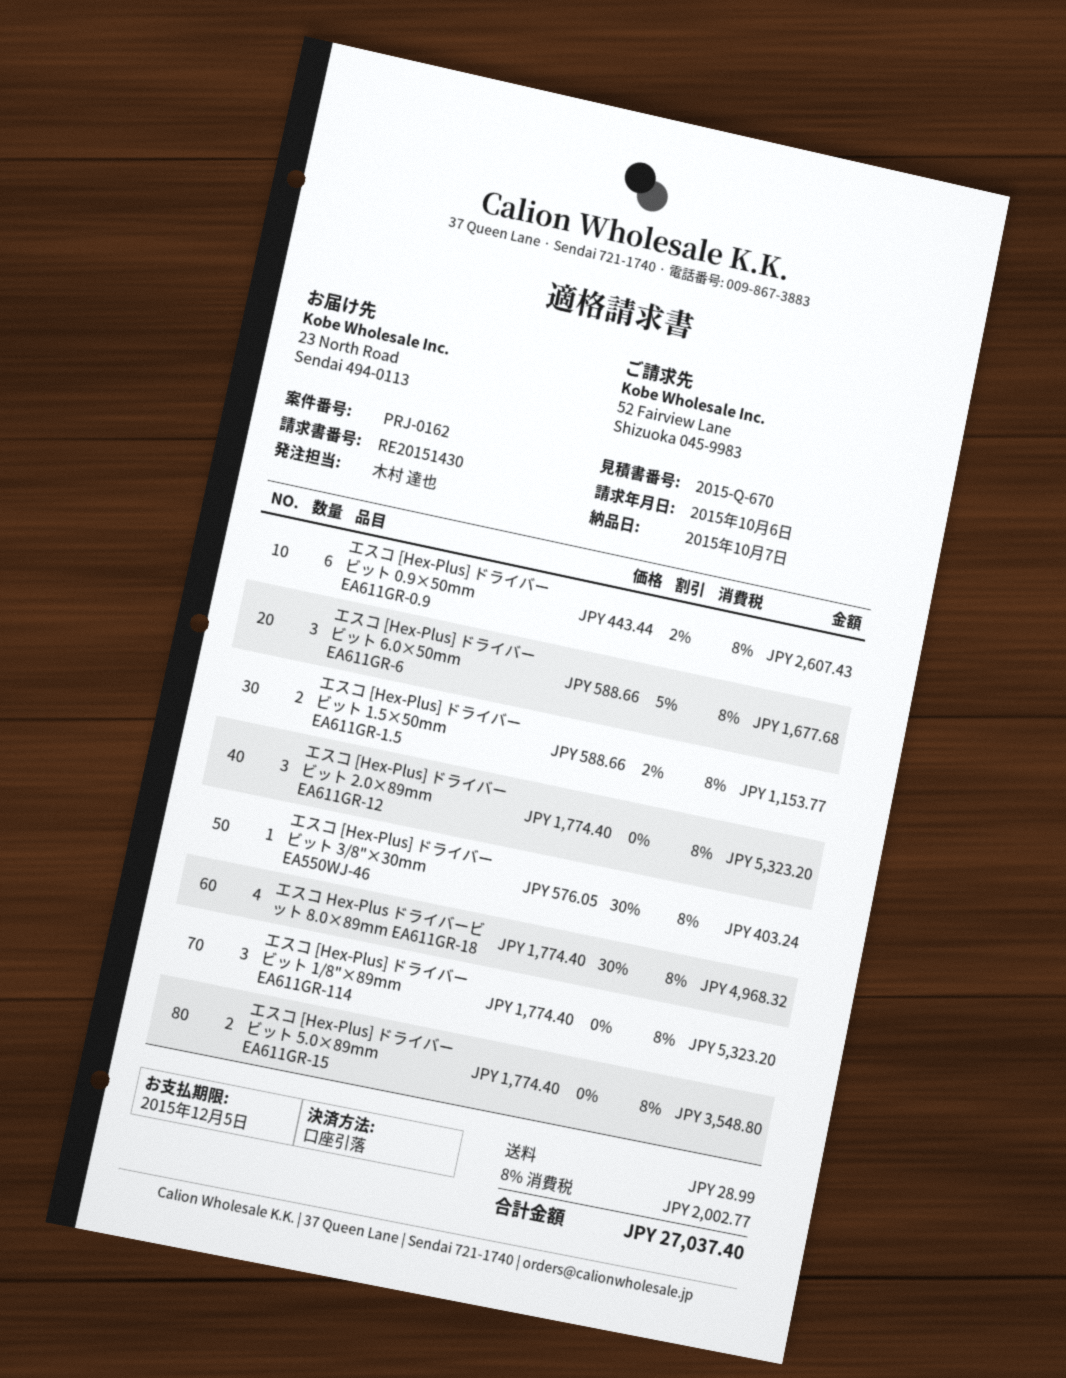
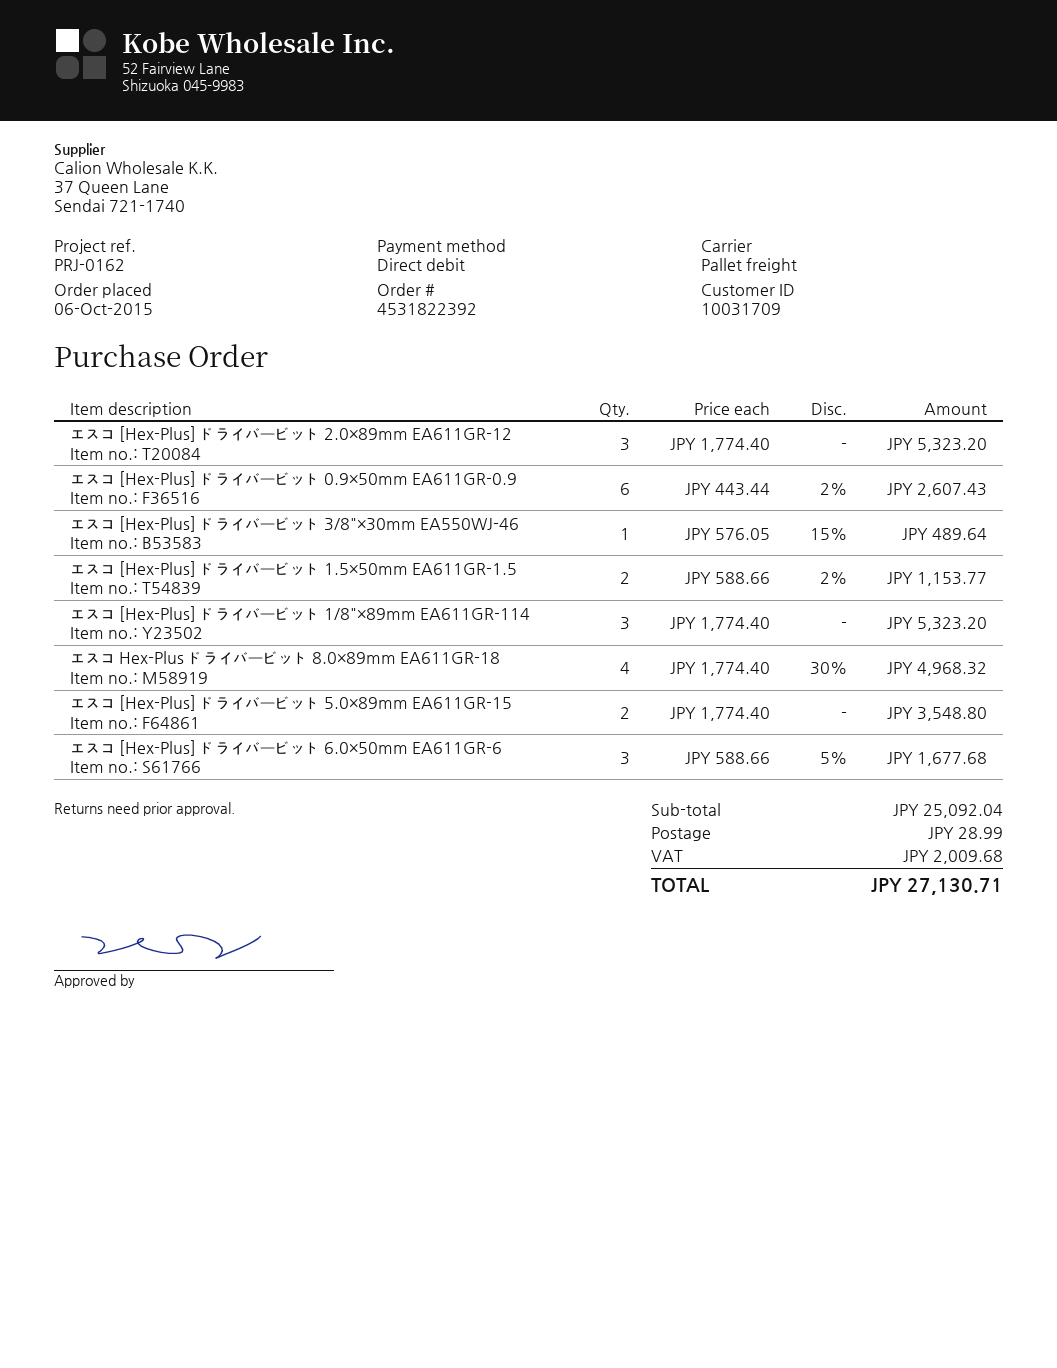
エスコ [Hex-Plus] ドライバービット 3/8"×30mm EA550WJ-46: 1 x 576.05 - 30% = 403.24 -> 1 x 576.05 - 15% = 489.64
tax: 2002.77 -> 2009.68
total: 27037.40 -> 27130.71

